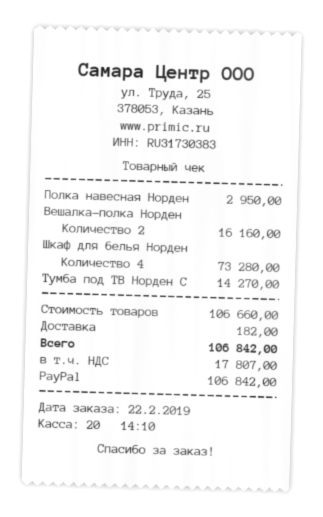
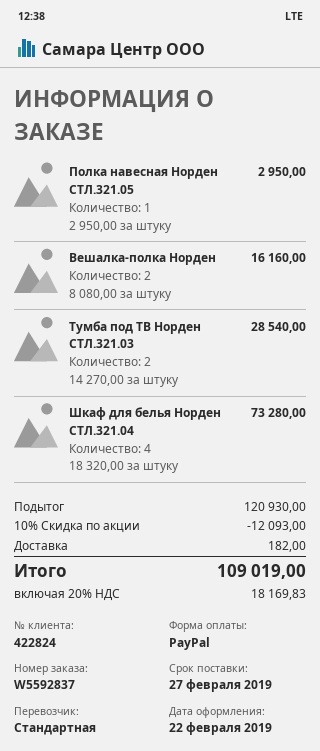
Тумба под ТВ Норден С: 1 for 14270.00 -> 2 for 28540.00
subtotal: 106660.00 -> 120930.00
discount: none -> 10% = 12093.00
tax: 17807.00 -> 18169.83
total: 106842.00 -> 109019.00

